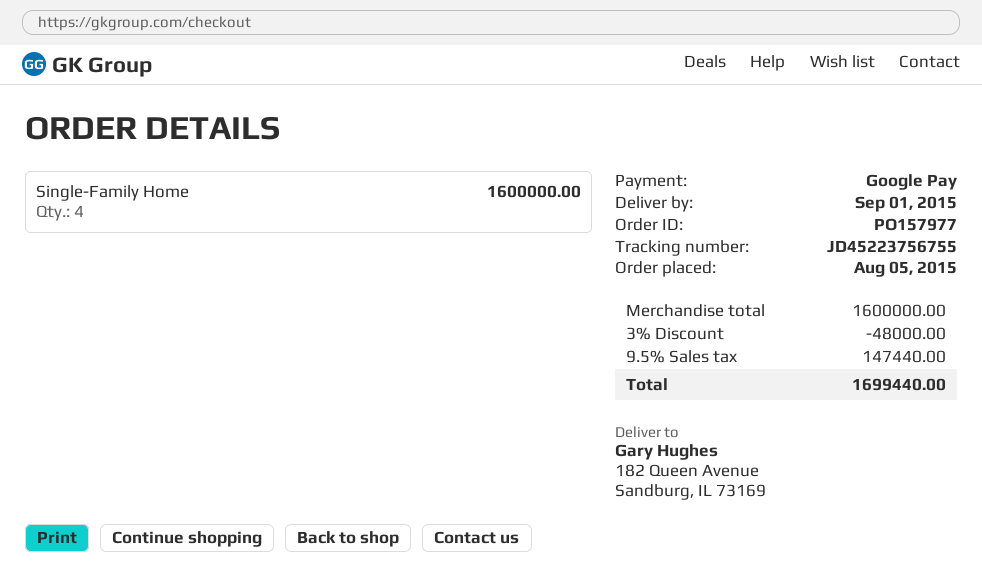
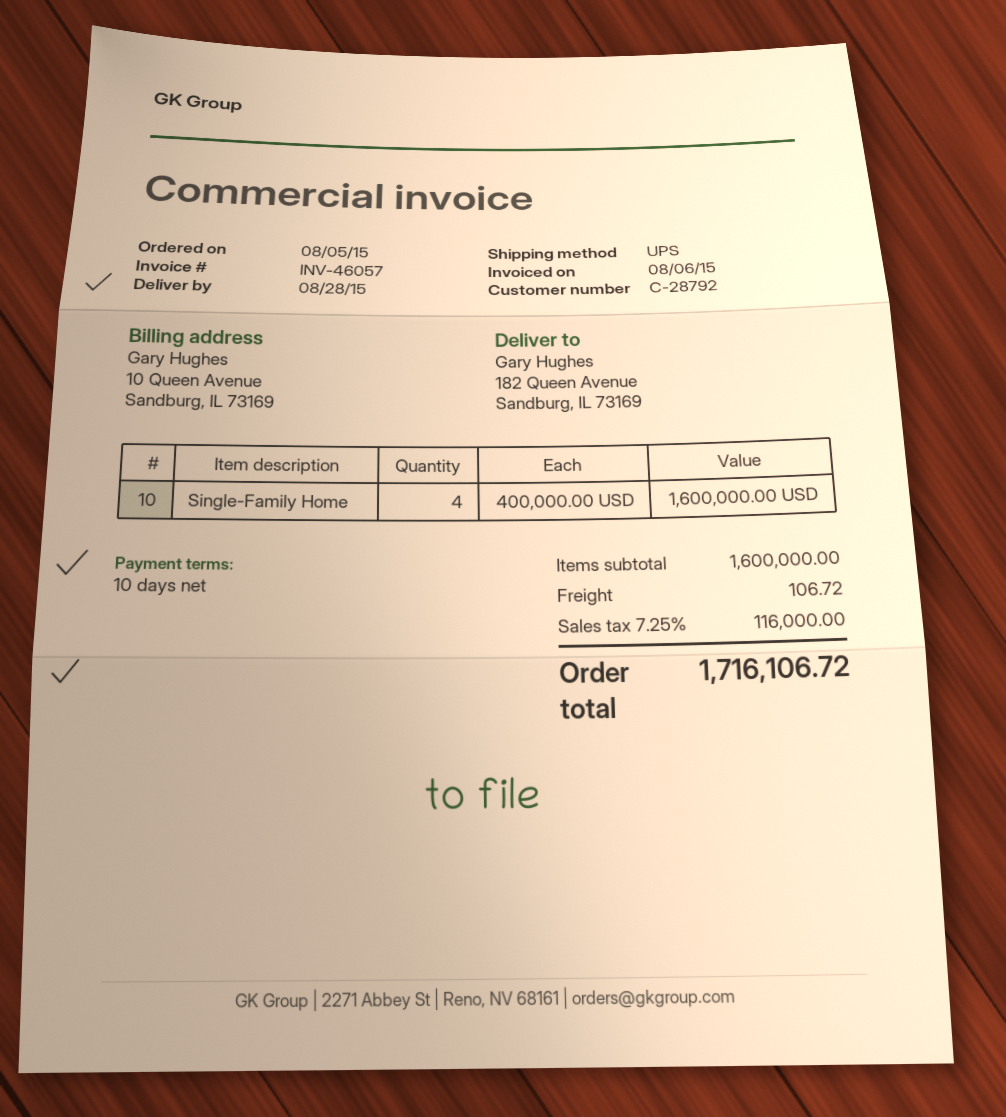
delivery date: 2015-09-01 -> 2015-08-28
discount: 3% = 48000.00 -> none
shipping: none -> 106.72
tax: 9.5% = 147440.00 -> 7.25% = 116000.00
total: 1699440.00 -> 1716106.72

